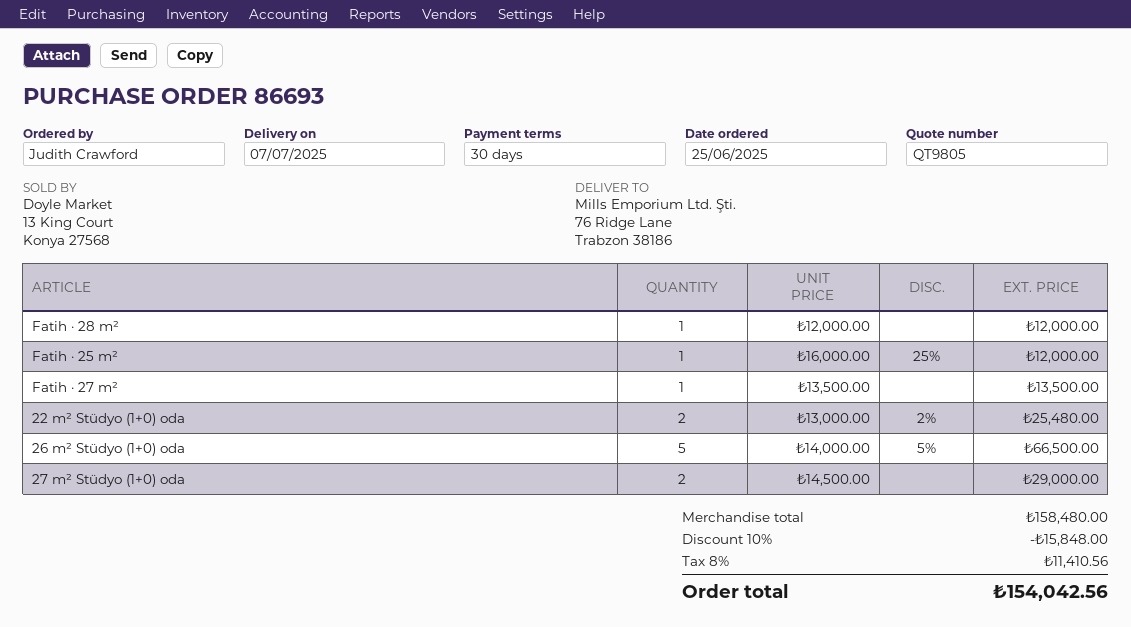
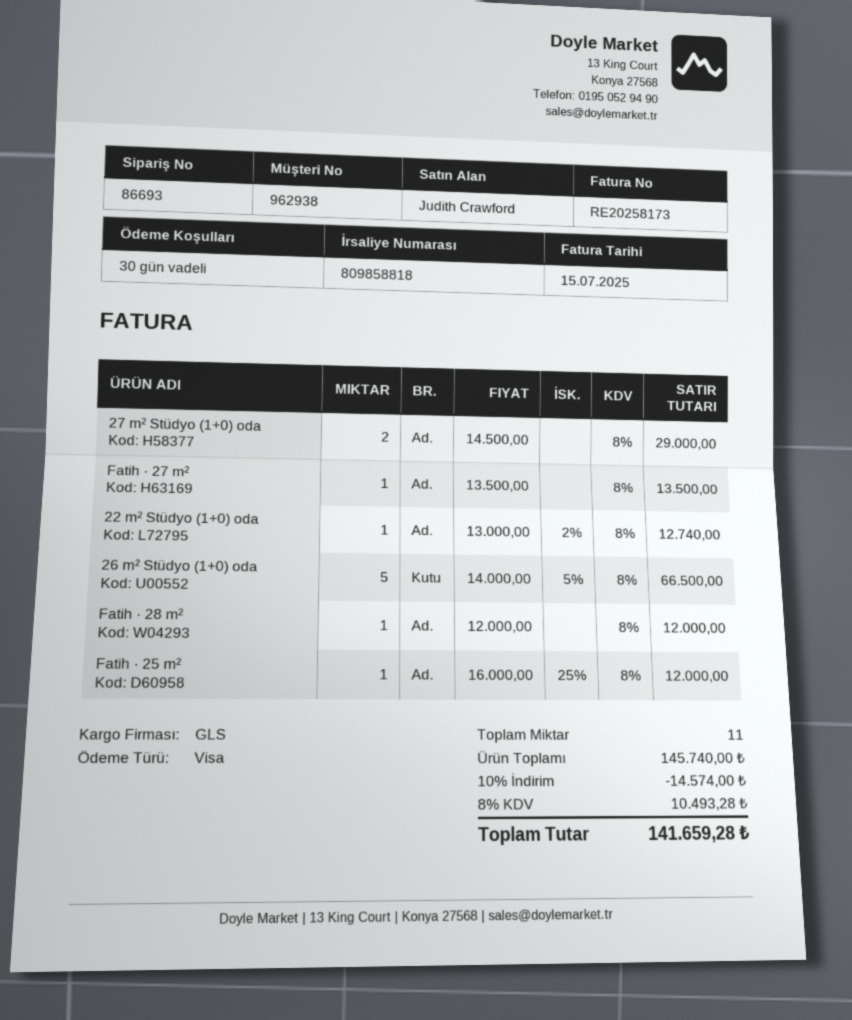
22 m² Stüdyo (1+0) oda: 2 x 13000.00 - 2% = 25480.00 -> 1 x 13000.00 - 2% = 12740.00
subtotal: 158480.00 -> 145740.00
discount: 10% = 15848.00 -> 10% = 14574.00
tax: 8% = 11410.56 -> 8% = 10493.28
total: 154042.56 -> 141659.28

